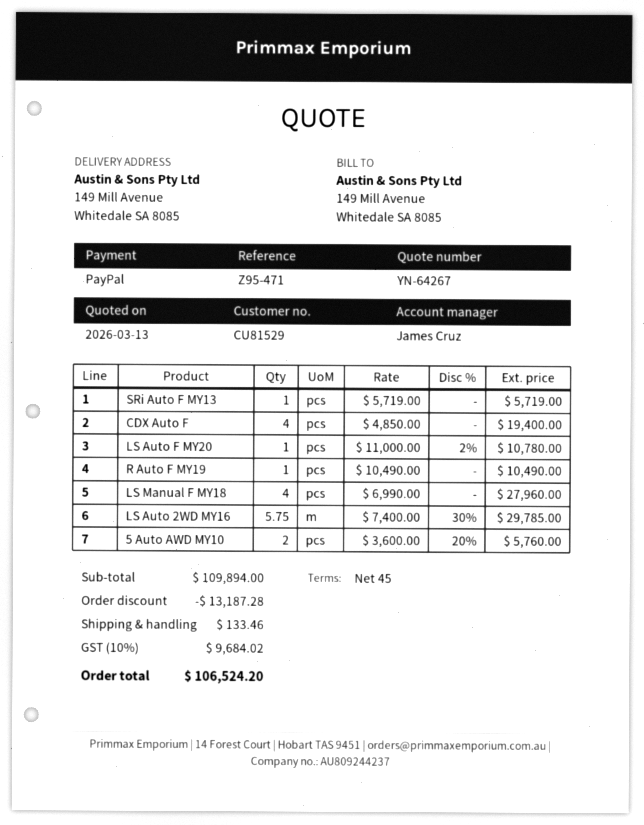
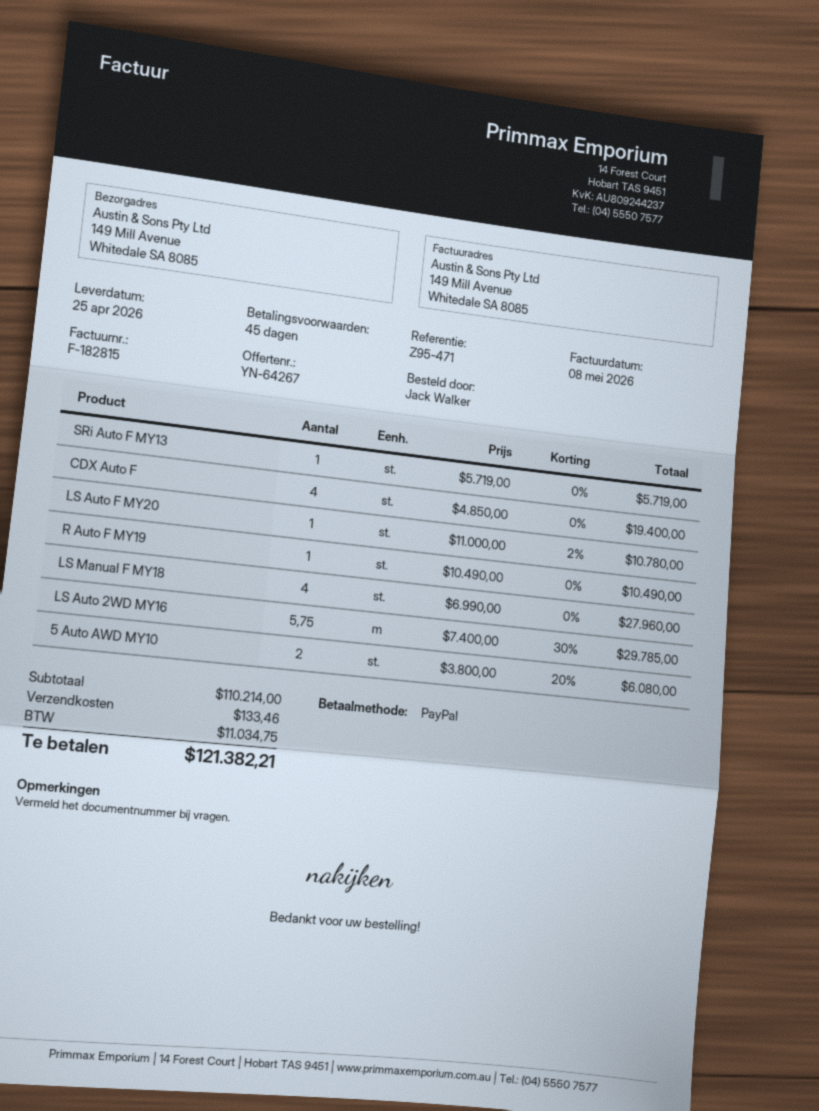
5 Auto AWD MY10: 2 x 3600.00 - 20% = 5760.00 -> 2 x 3800.00 - 20% = 6080.00
subtotal: 109894.00 -> 110214.00
discount: 13187.28 -> none
tax: 9684.02 -> 11034.75
total: 106524.20 -> 121382.21

